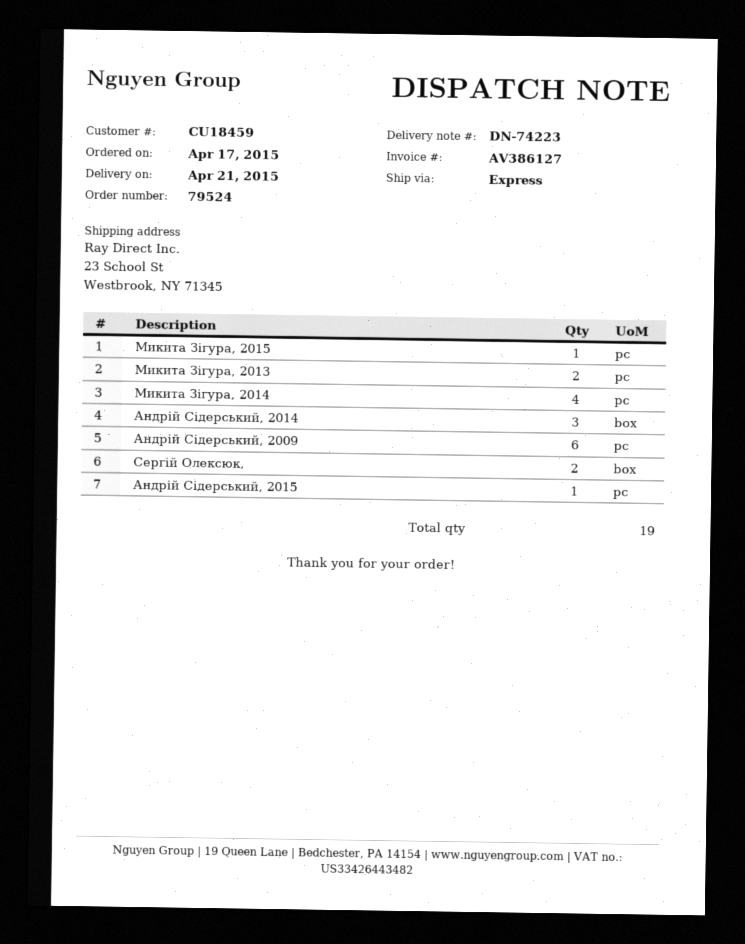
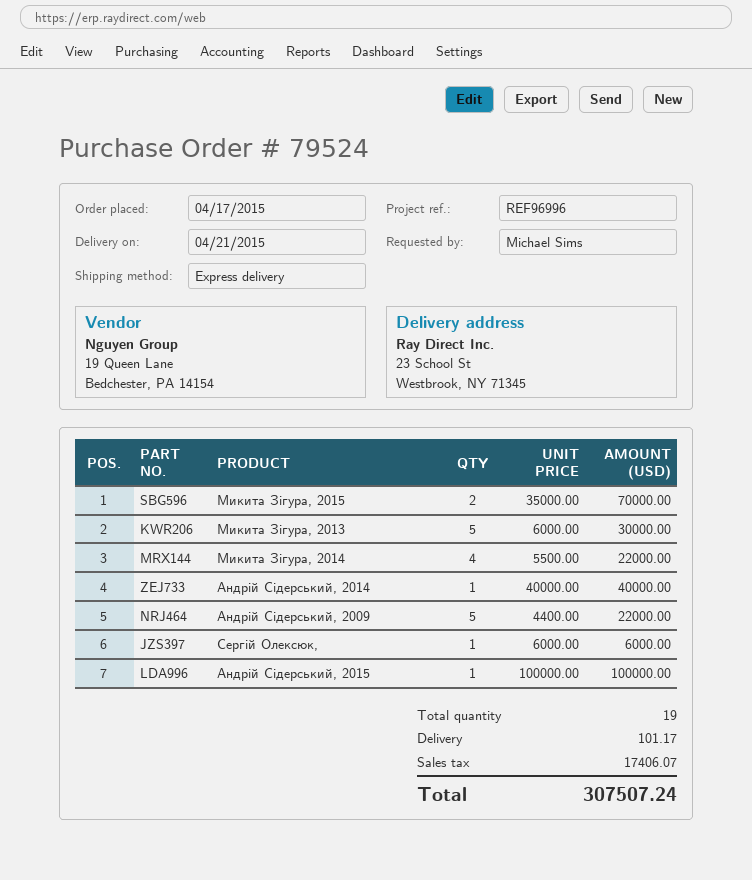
Микита Зігура, 2015: 1 -> 2
Микита Зігура, 2013: 2 -> 5
Андрій Сідерський, 2014: 3 -> 1
Андрій Сідерський, 2009: 6 -> 5
Сергій Олексюк,: 2 -> 1

